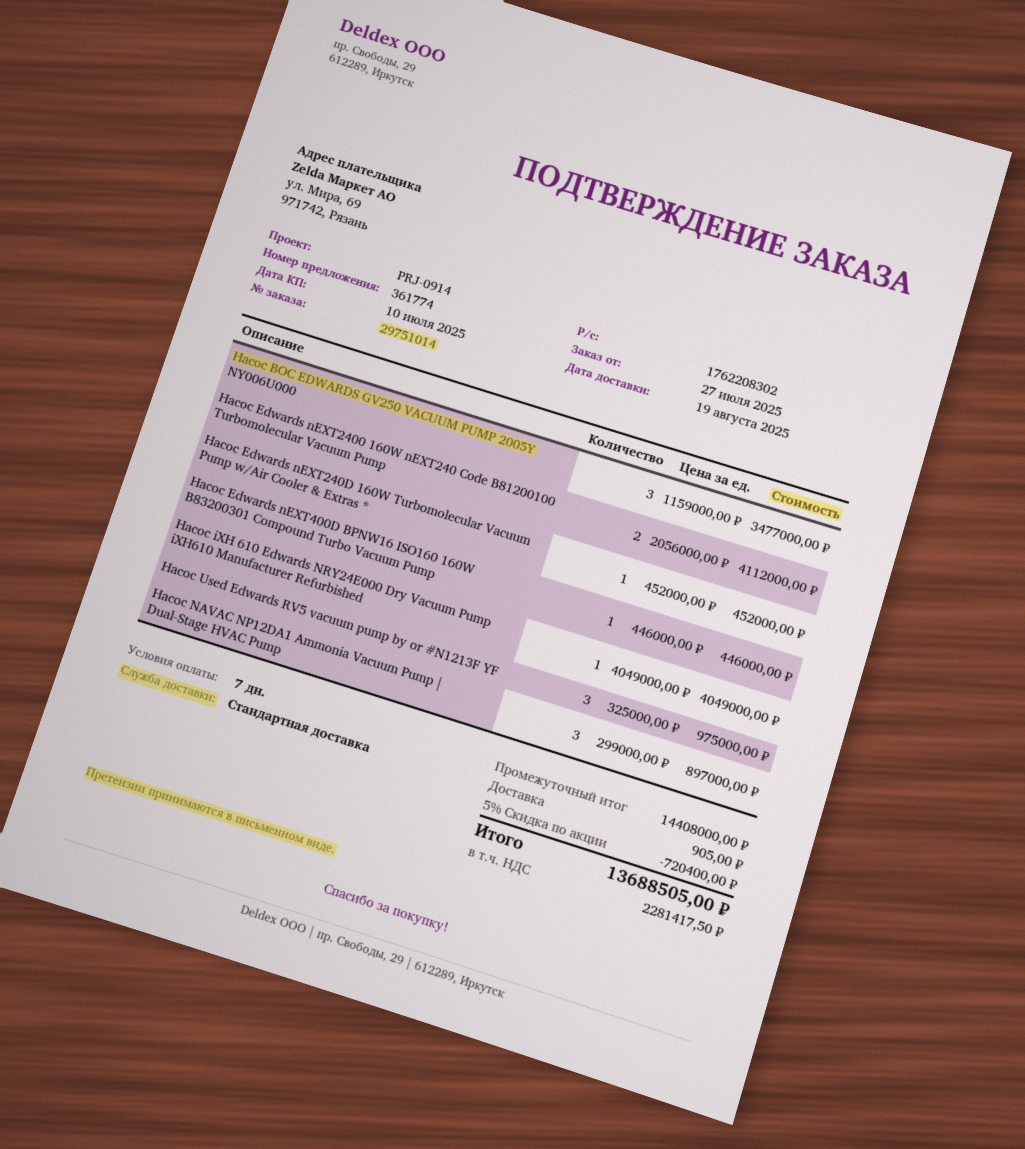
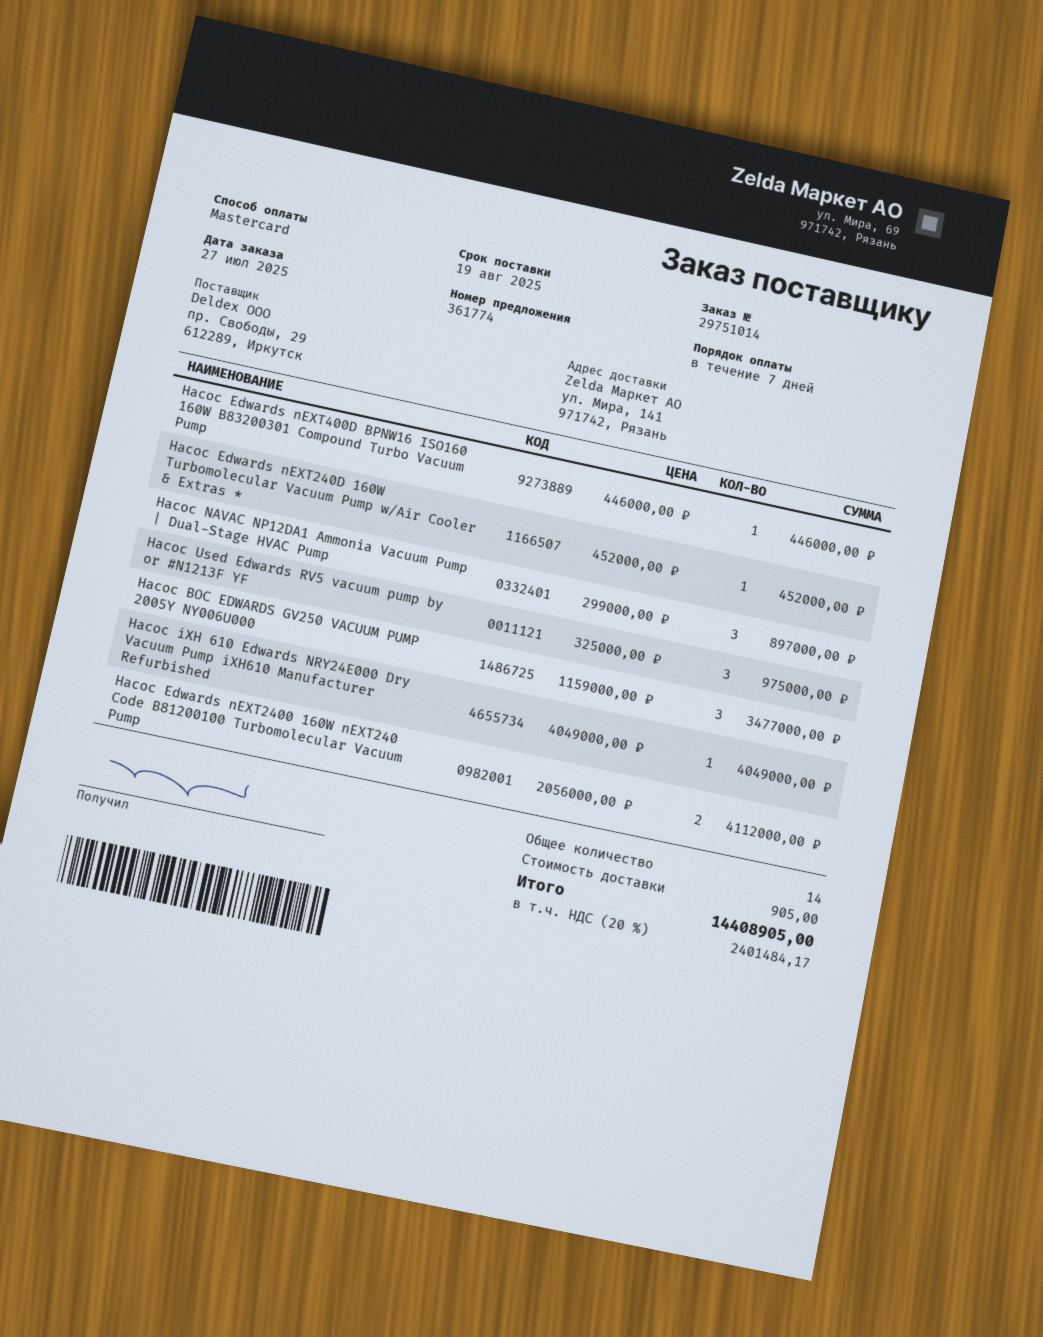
discount: 5% = 720400.00 -> none
tax: 2281417.50 -> 2401484.17
total: 13688505.00 -> 14408905.00

